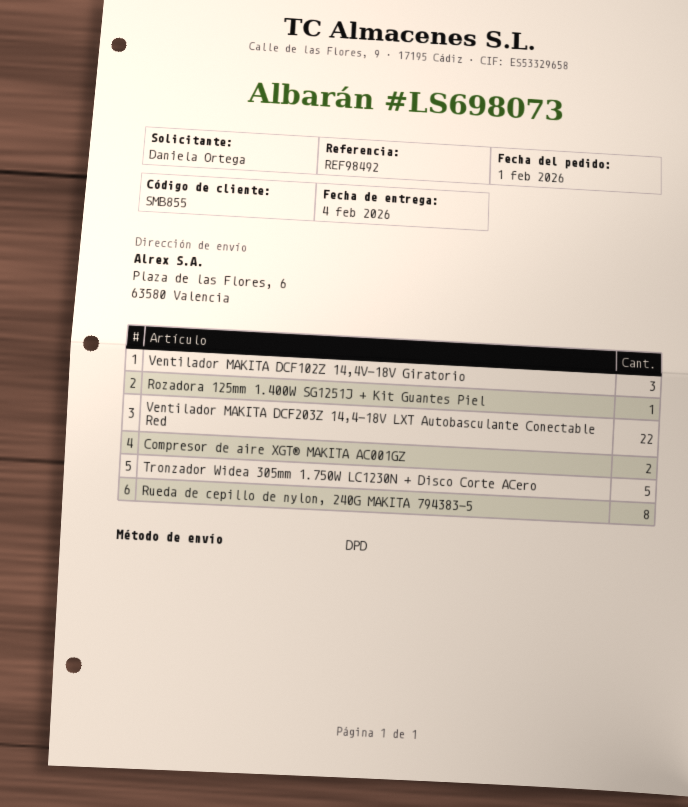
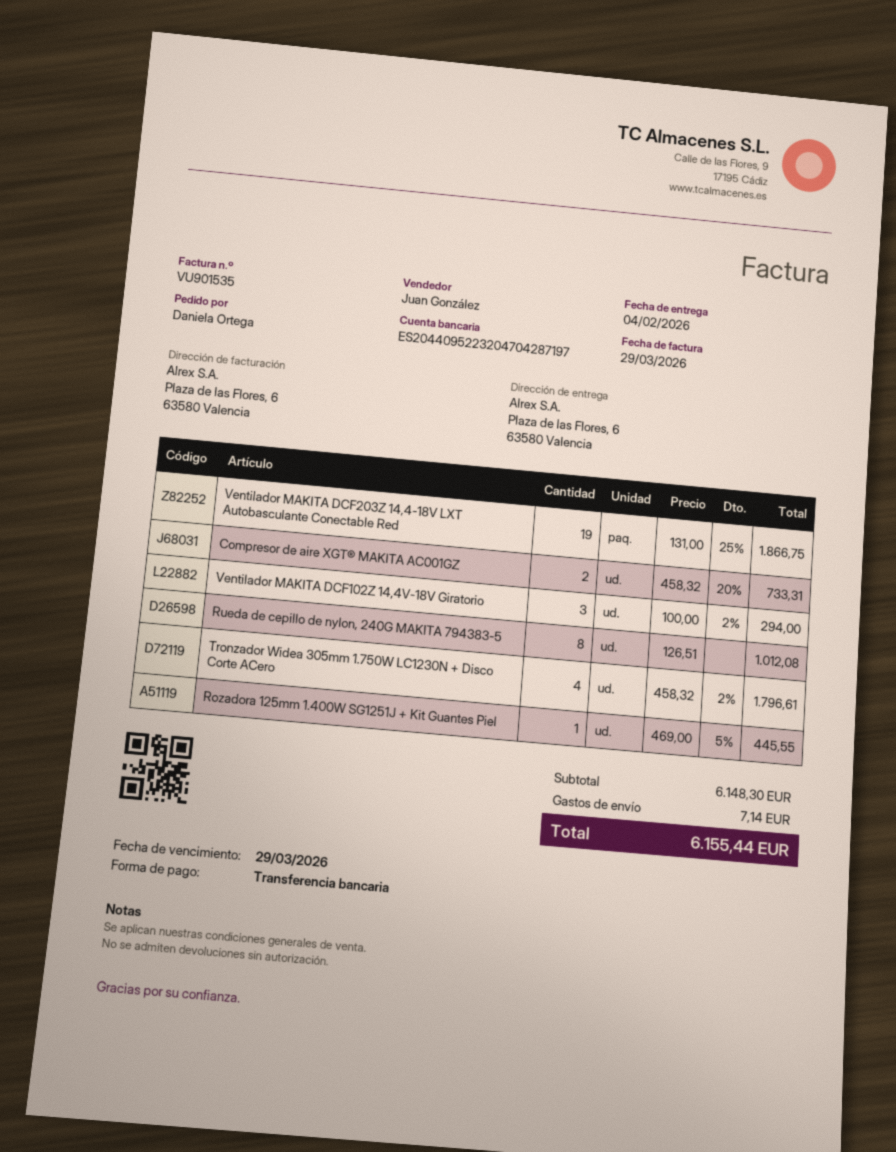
Ventilador MAKITA DCF203Z 14,4-18V LXT Autobasculante Conectable Red: 22 -> 19
Tronzador Widea 305mm 1.750W LC1230N + Disco Corte ACero: 5 -> 4

